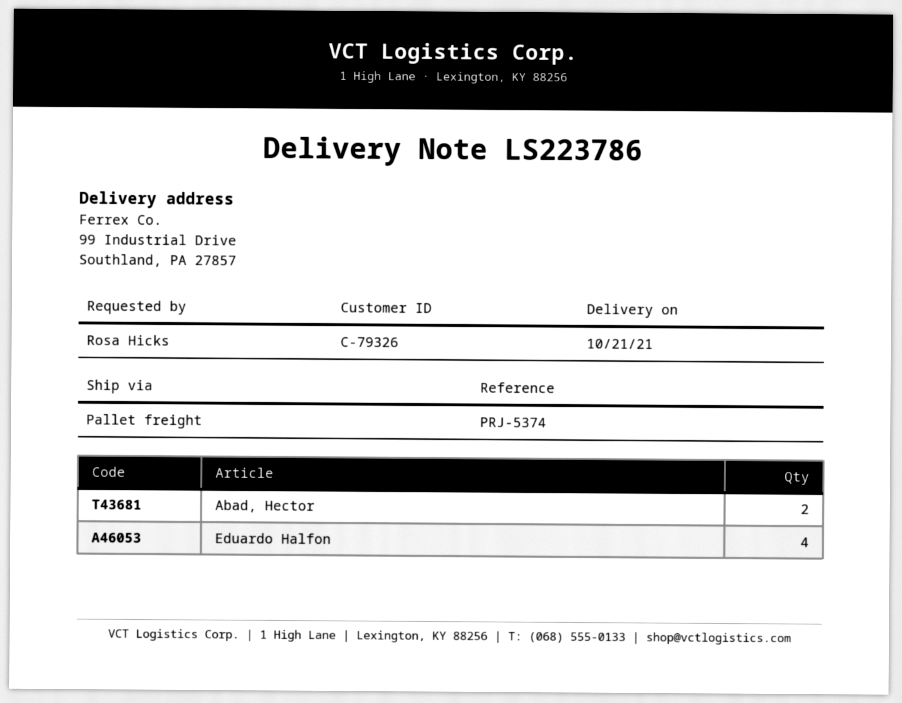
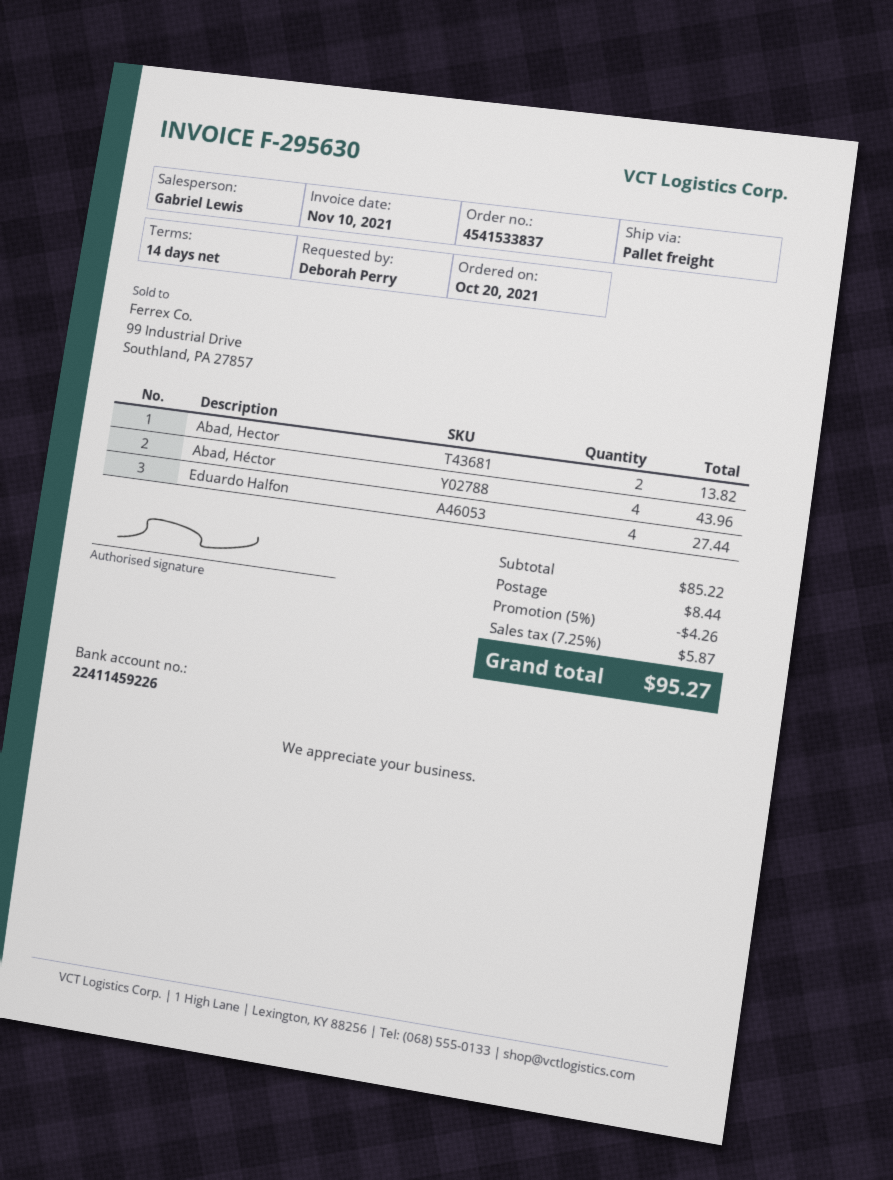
ordered by: Rosa Hicks -> Deborah Perry
Abad, Héctor: none -> 4

